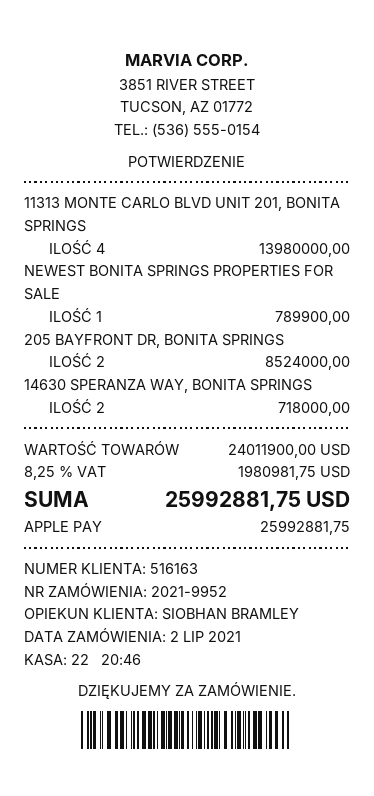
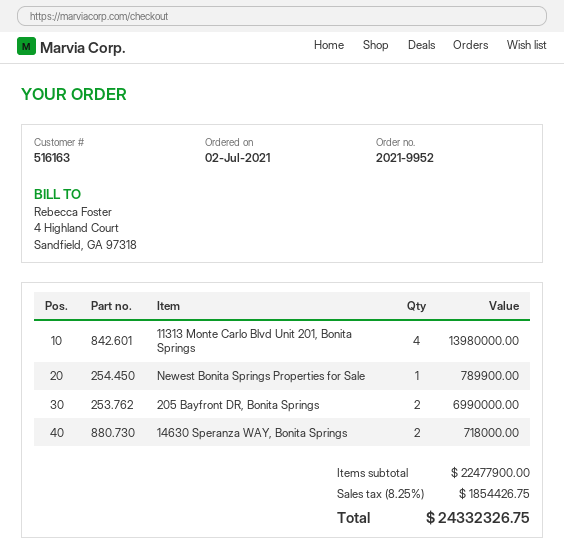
205 BAYFRONT DR, BONITA SPRINGS: 2 for 8524000.00 -> 2 for 6990000.00
subtotal: 24011900.00 -> 22477900.00
tax: 8.25% = 1980981.75 -> 8.25% = 1854426.75
total: 25992881.75 -> 24332326.75

